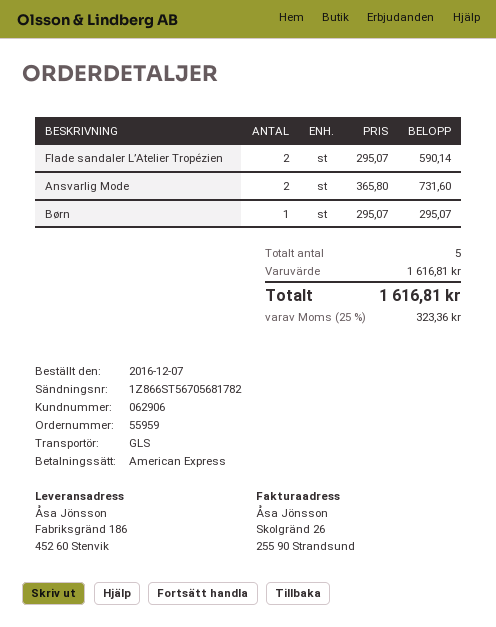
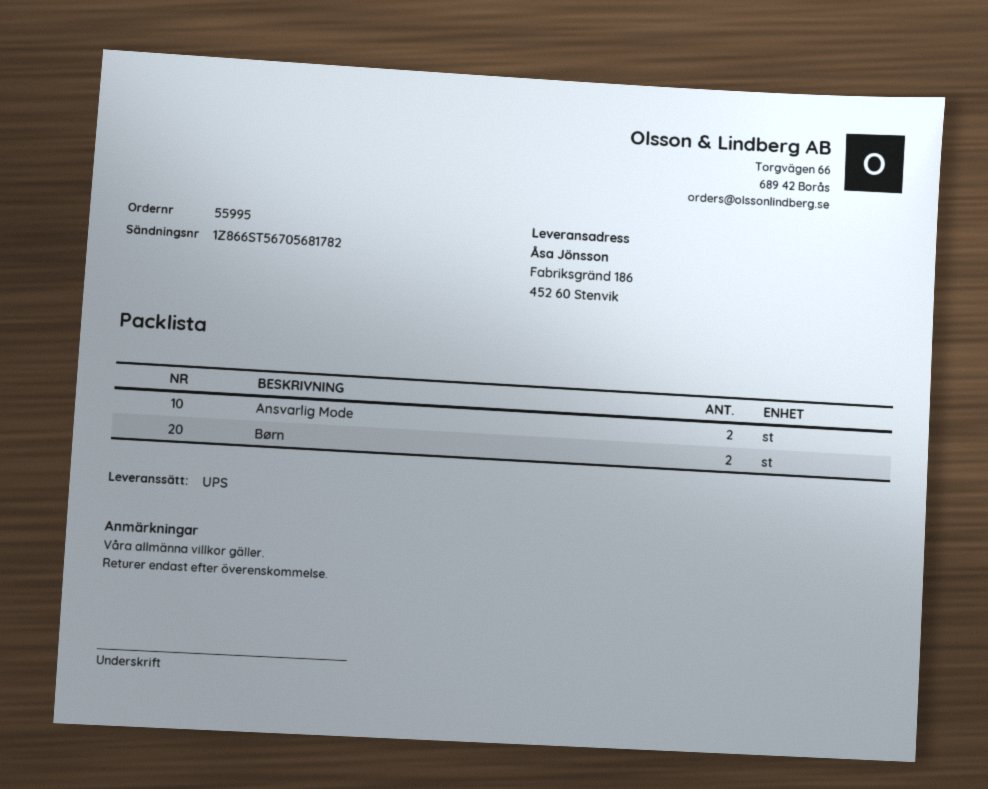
order number: 55959 -> 55995
shipping method: GLS -> UPS
Flade sandaler L’Atelier Tropézien: 2 -> none
Børn: 1 -> 2

